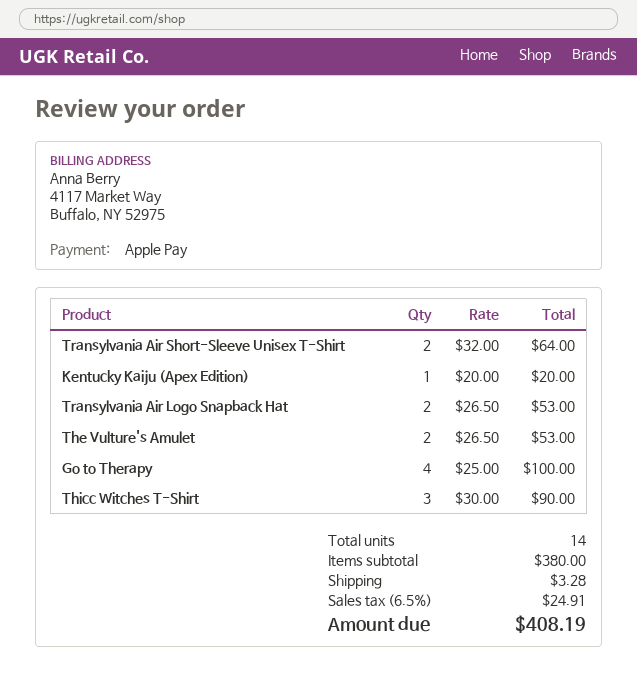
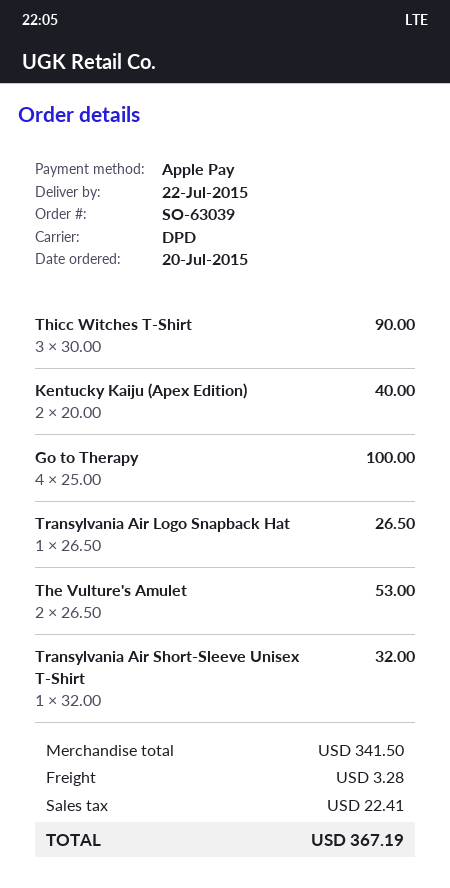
Transylvania Air Short-Sleeve Unisex T-Shirt: 2 x 32.00 = 64.00 -> 1 x 32.00 = 32.00
Kentucky Kaiju (Apex Edition): 1 x 20.00 = 20.00 -> 2 x 20.00 = 40.00
Transylvania Air Logo Snapback Hat: 2 x 26.50 = 53.00 -> 1 x 26.50 = 26.50
subtotal: 380.00 -> 341.50
tax: 24.91 -> 22.41
total: 408.19 -> 367.19

